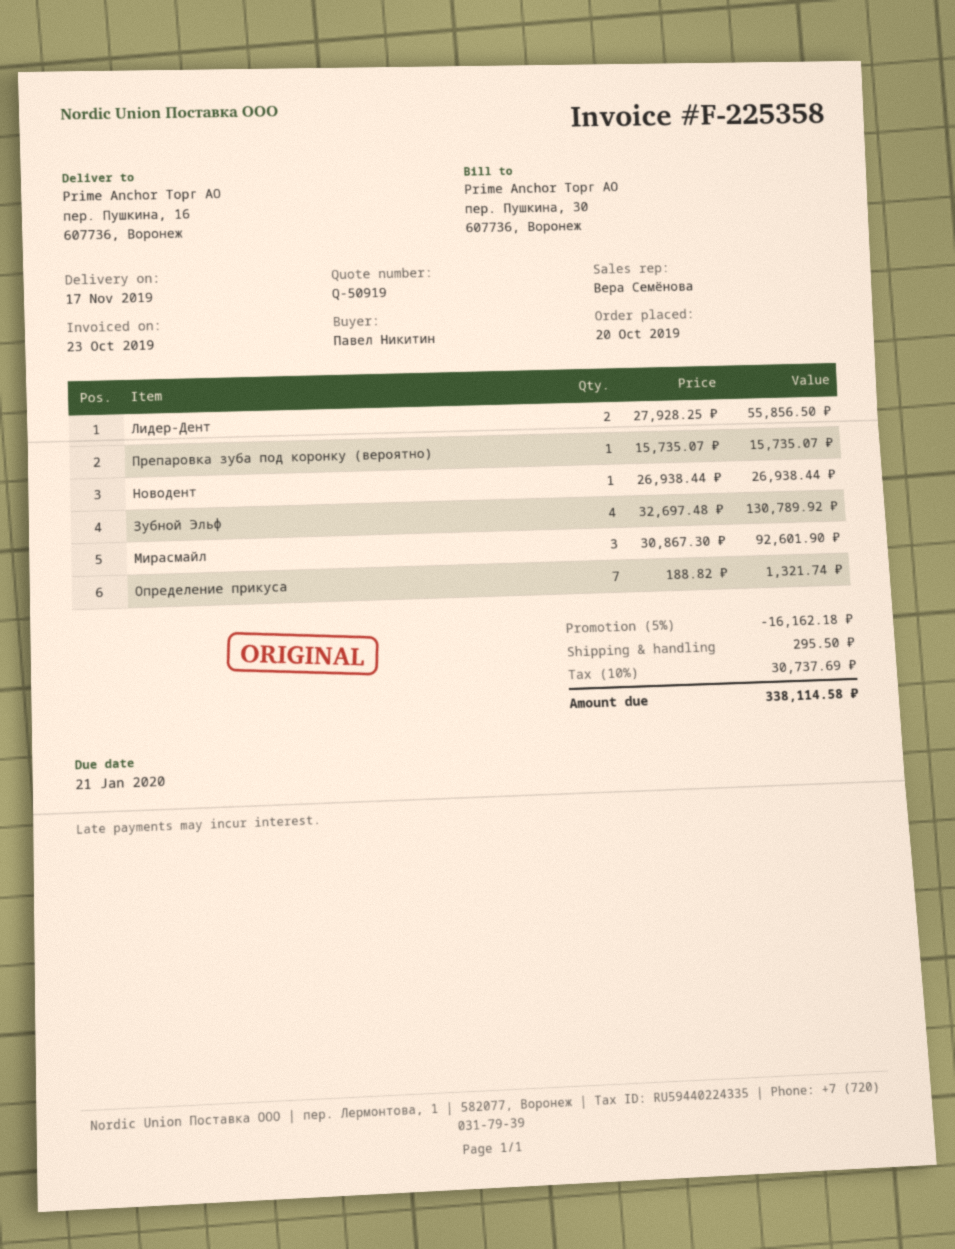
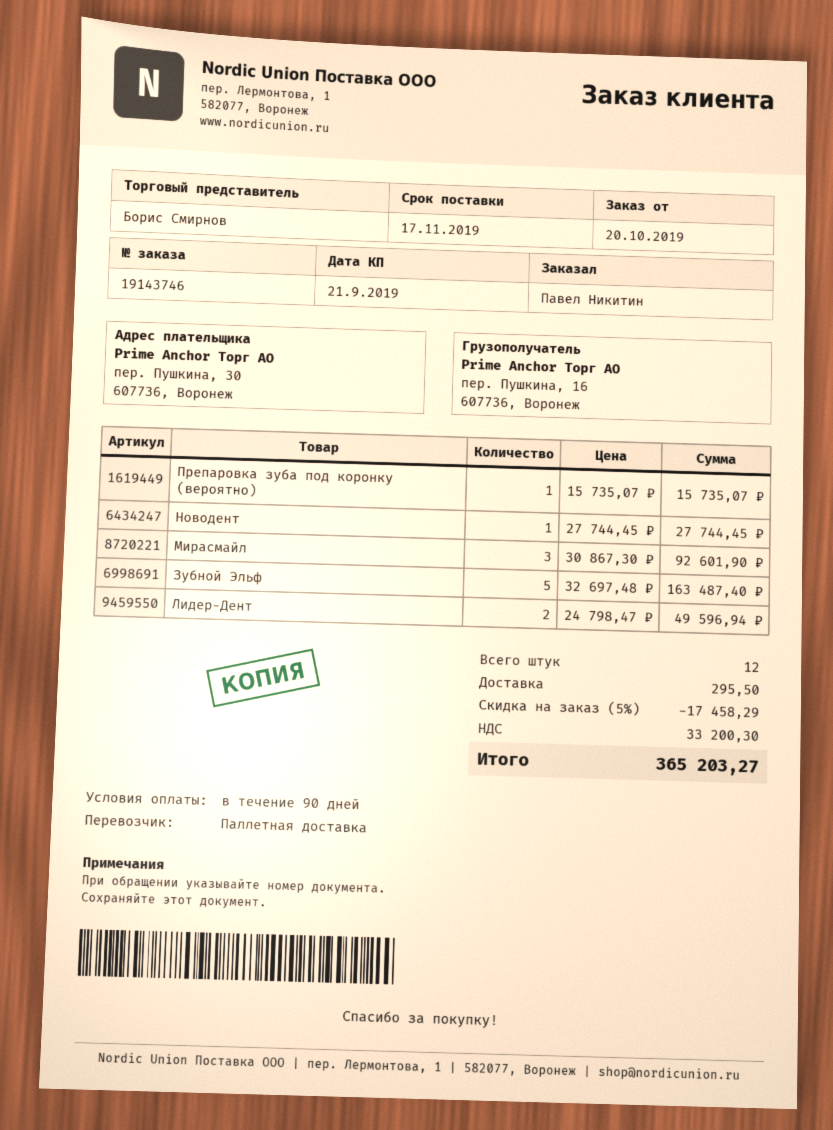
sales rep: Вера Семёнова -> Борис Смирнов
Лидер-Дент: 2 x 27928.25 = 55856.50 -> 2 x 24798.47 = 49596.94
Новодент: 1 x 26938.44 = 26938.44 -> 1 x 27744.45 = 27744.45
Зубной Эльф: 4 x 32697.48 = 130789.92 -> 5 x 32697.48 = 163487.40
Определение прикуса: 7 x 188.82 = 1321.74 -> none
discount: 5% = 16162.18 -> 5% = 17458.29
tax: 30737.69 -> 33200.30
total: 338114.58 -> 365203.27

